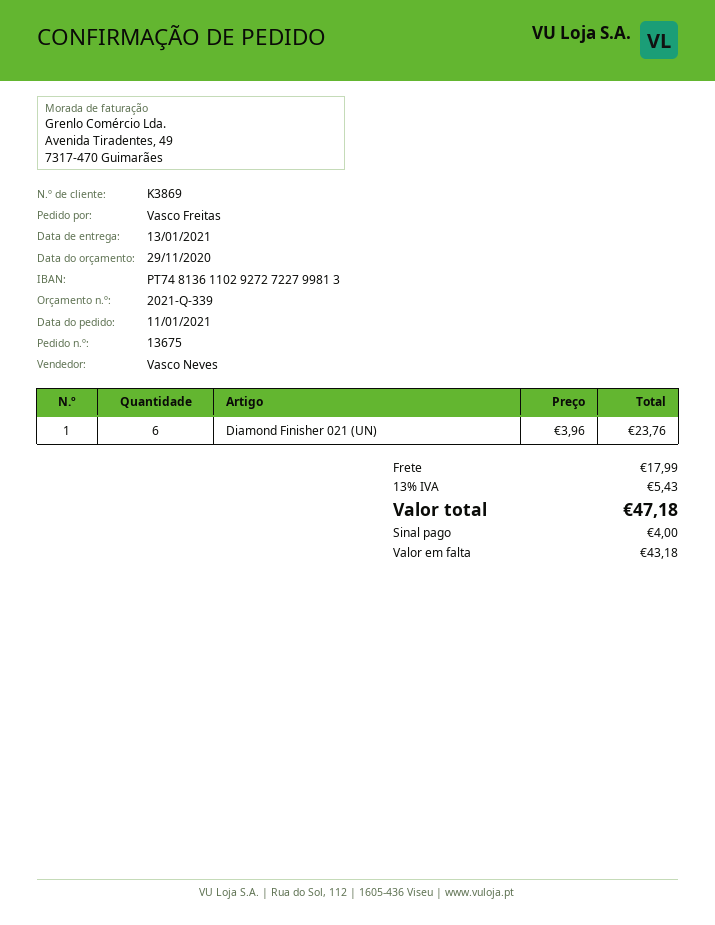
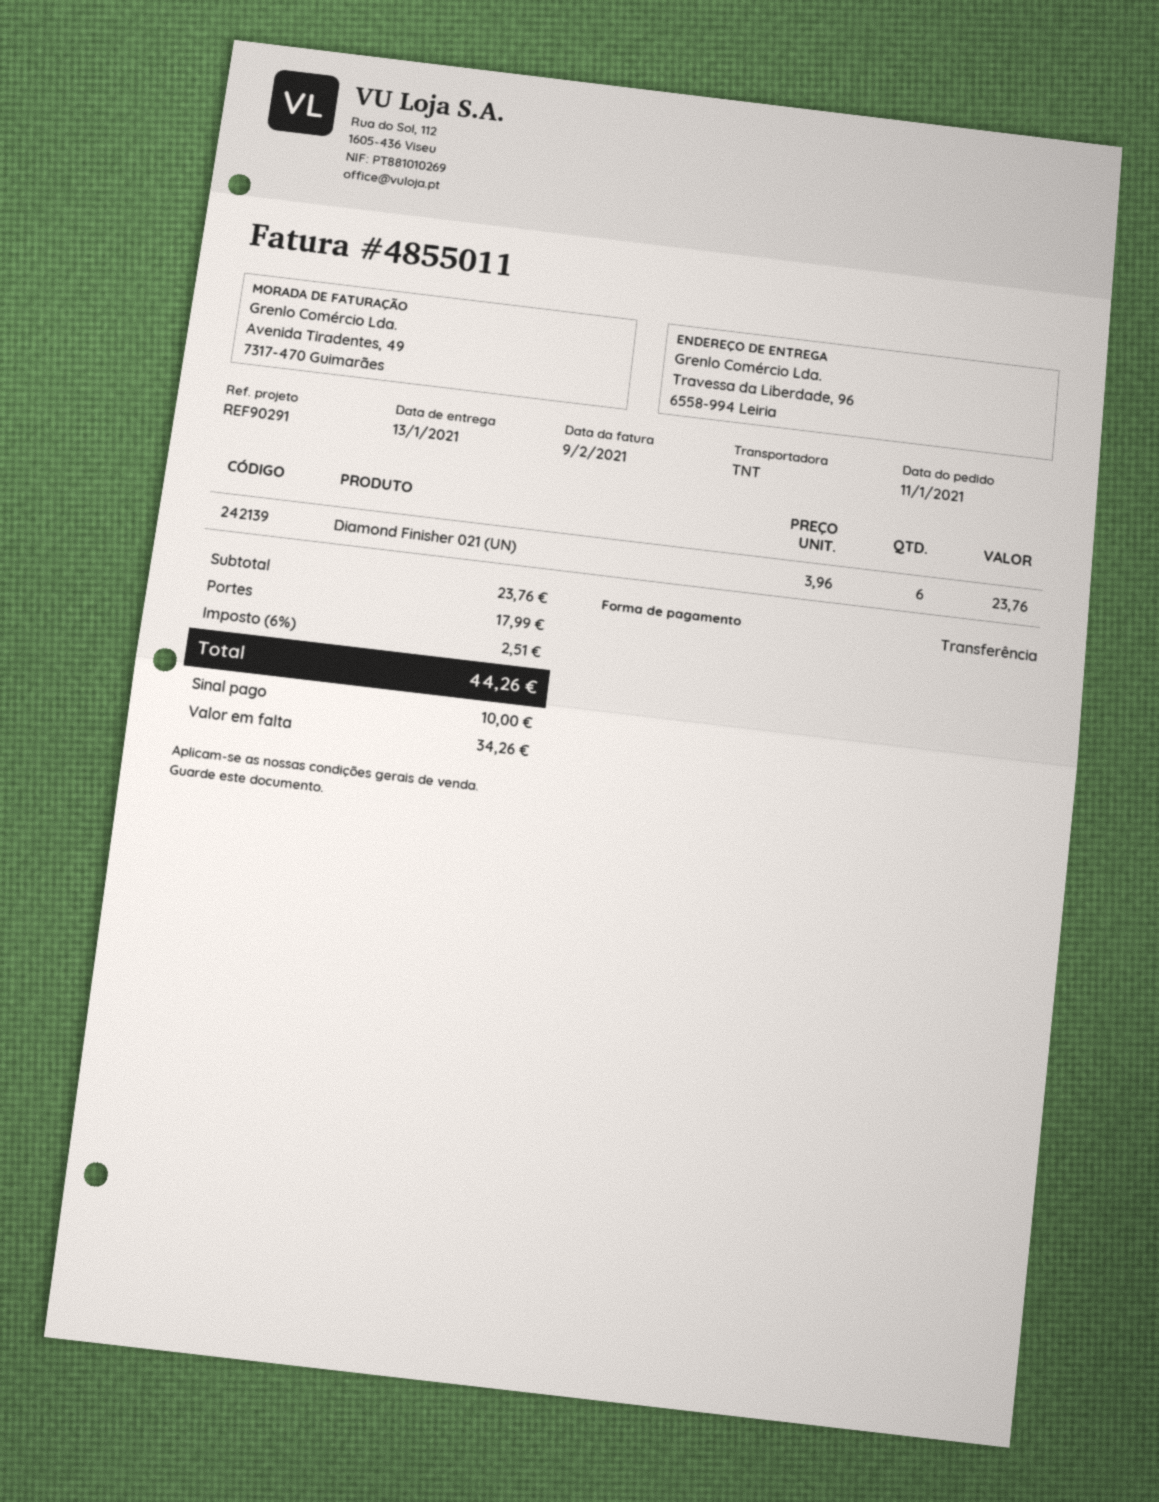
tax: 13% = 5.43 -> 6% = 2.51
total: 47.18 -> 44.26
deposit: 4.00 -> 10.00
balance: 43.18 -> 34.26

